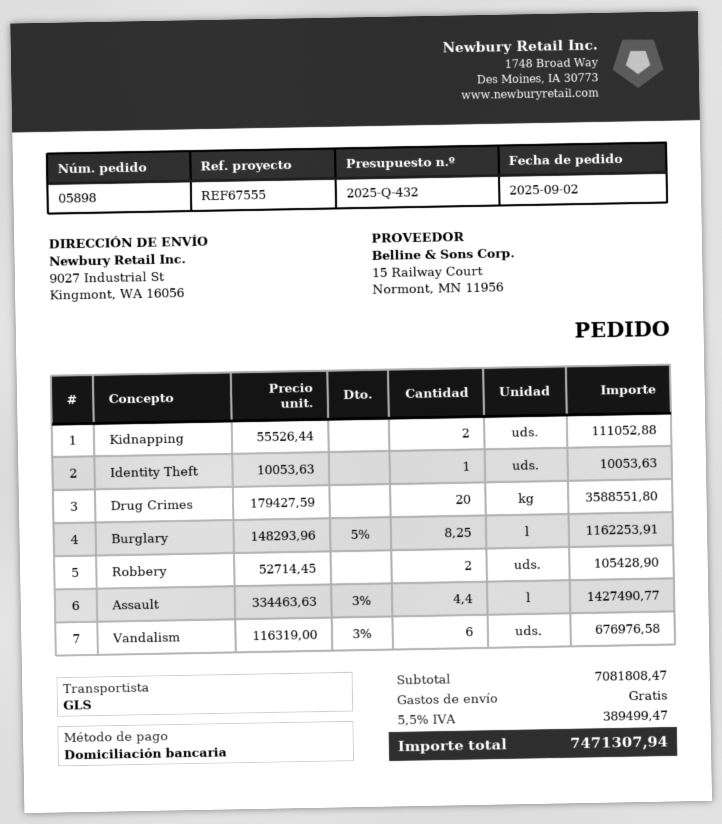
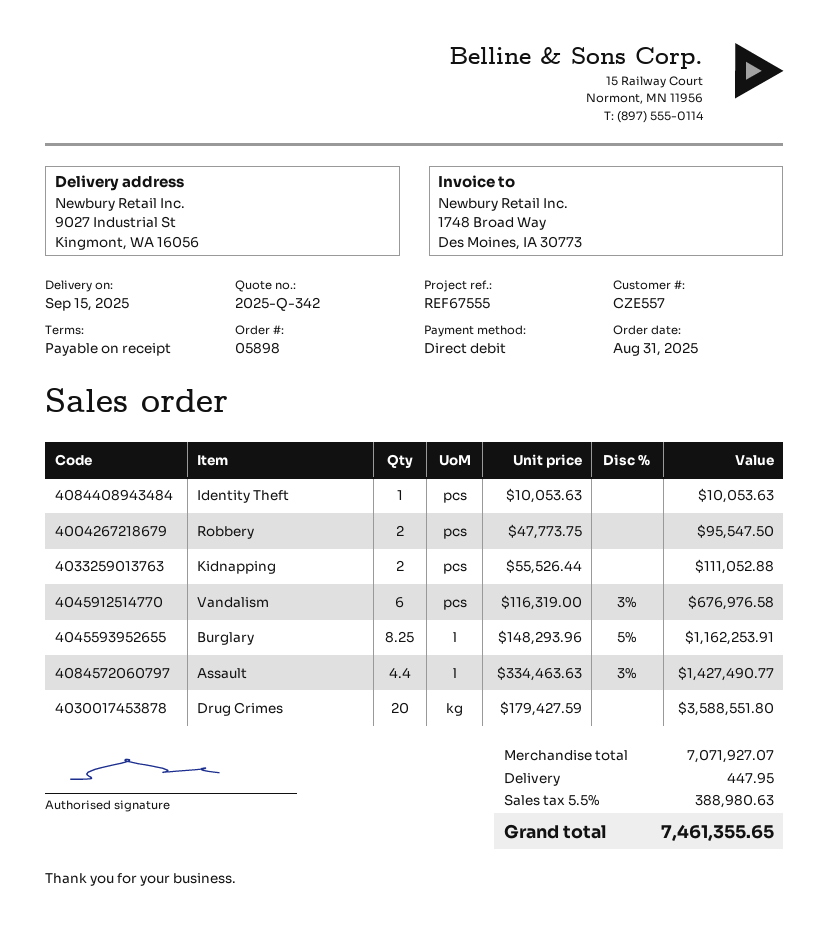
quote number: 2025-Q-432 -> 2025-Q-342
order date: 2025-09-02 -> 2025-08-31
Robbery: 2 x 52714.45 = 105428.90 -> 2 x 47773.75 = 95547.50
subtotal: 7081808.47 -> 7071927.07
shipping: 0.00 -> 447.95
tax: 5.5% = 389499.47 -> 5.5% = 388980.63
total: 7471307.94 -> 7461355.65

